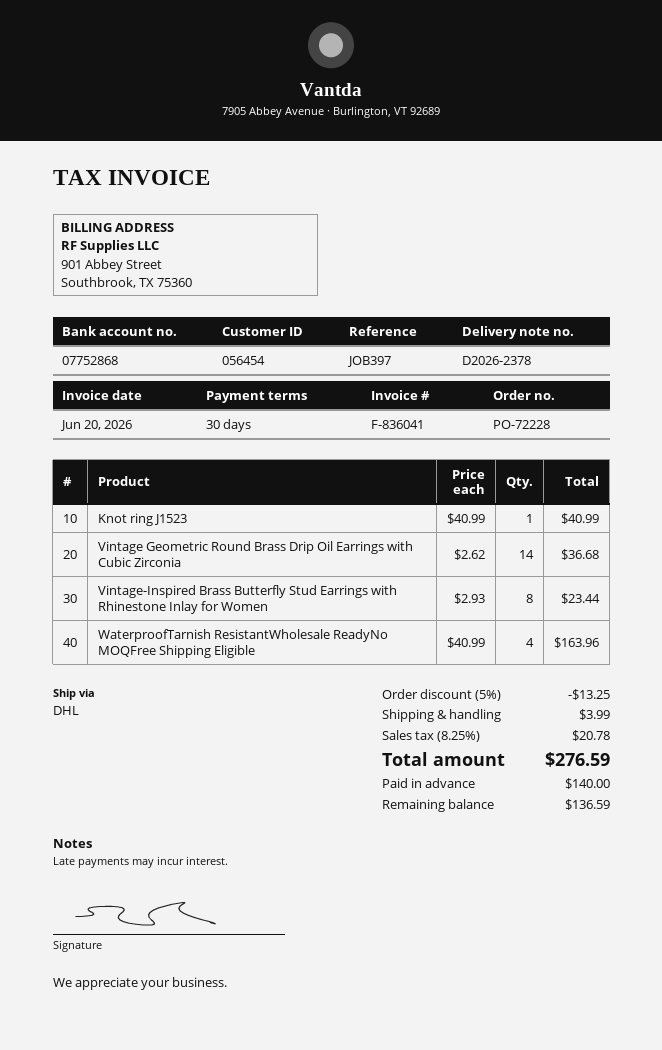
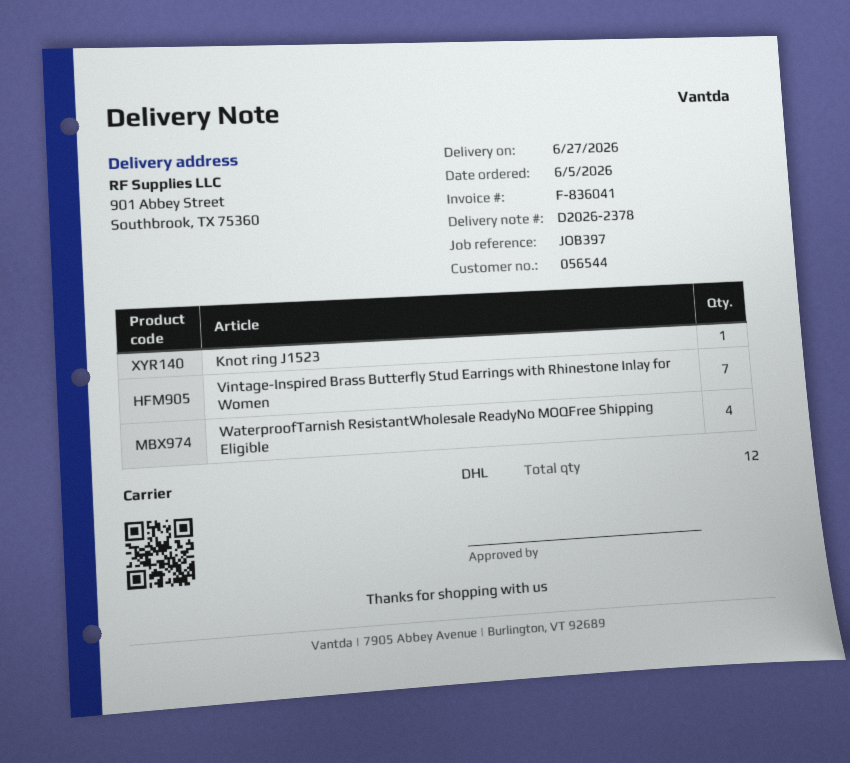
customer number: 056454 -> 056544
Vintage Geometric Round Brass Drip Oil Earrings with Cubic Zirconia: 14 -> none
Vintage-Inspired Brass Butterfly Stud Earrings with Rhinestone Inlay for Women: 8 -> 7

